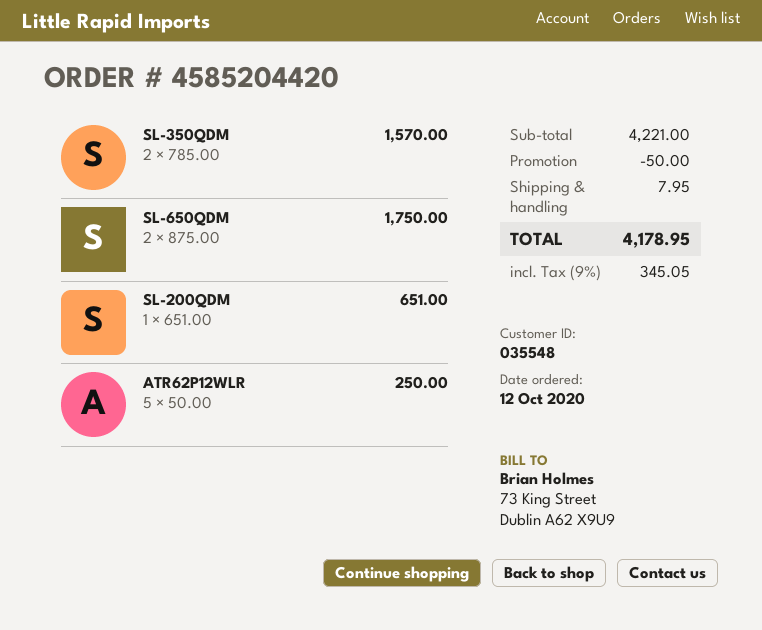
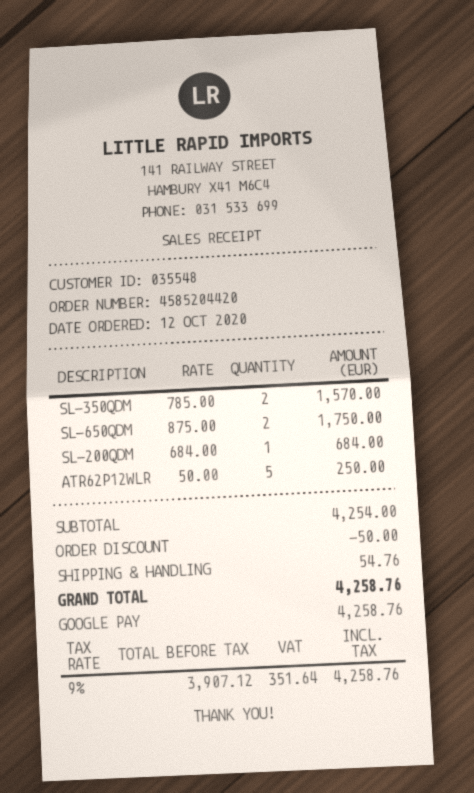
SL-200QDM: 1 x 651.00 = 651.00 -> 1 x 684.00 = 684.00
subtotal: 4221.00 -> 4254.00
shipping: 7.95 -> 54.76
tax: 9% = 345.05 -> 9% = 351.64
total: 4178.95 -> 4258.76

